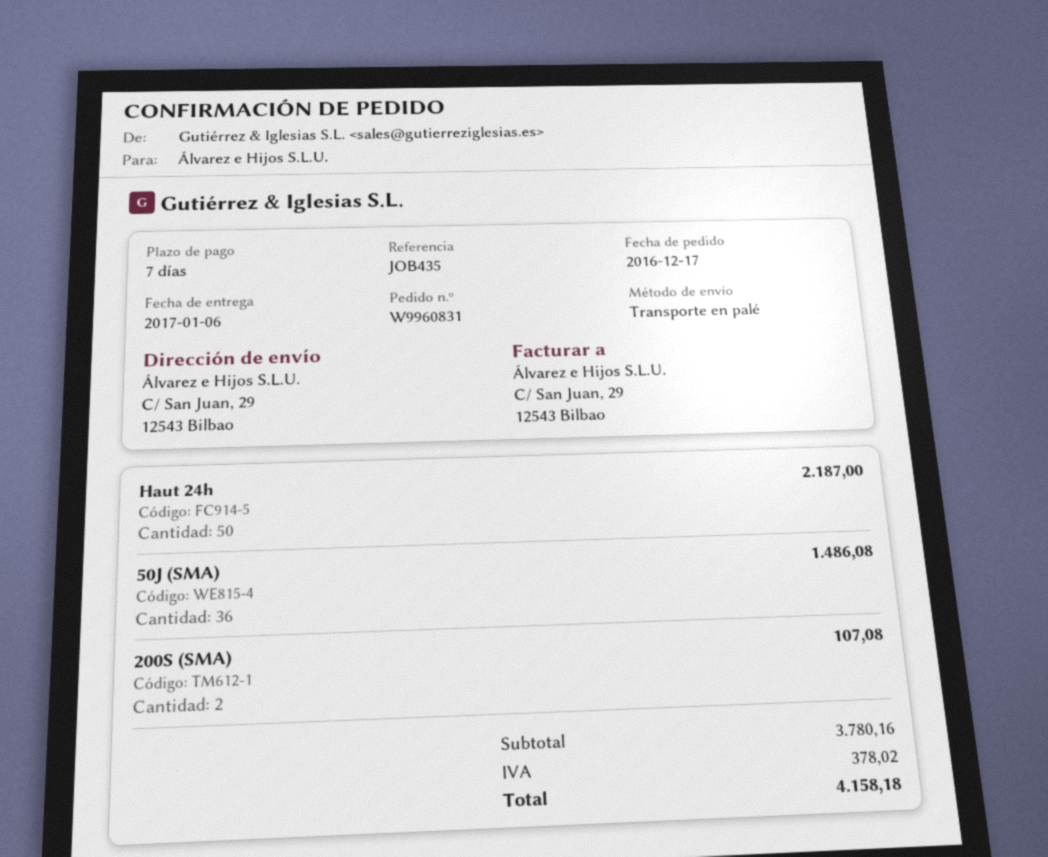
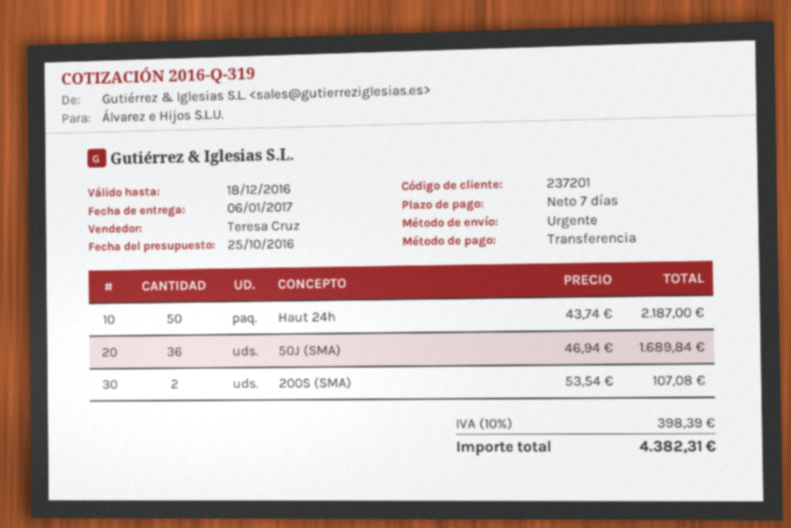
shipping method: pallet freight -> express
50J (SMA): 36 for 1486.08 -> 36 for 1689.84
tax: 378.02 -> 398.39
total: 4158.18 -> 4382.31

